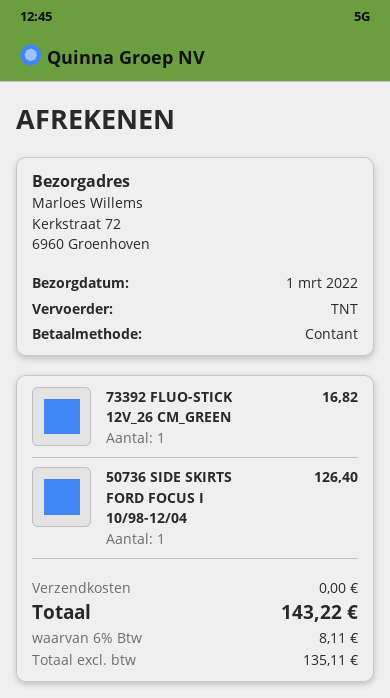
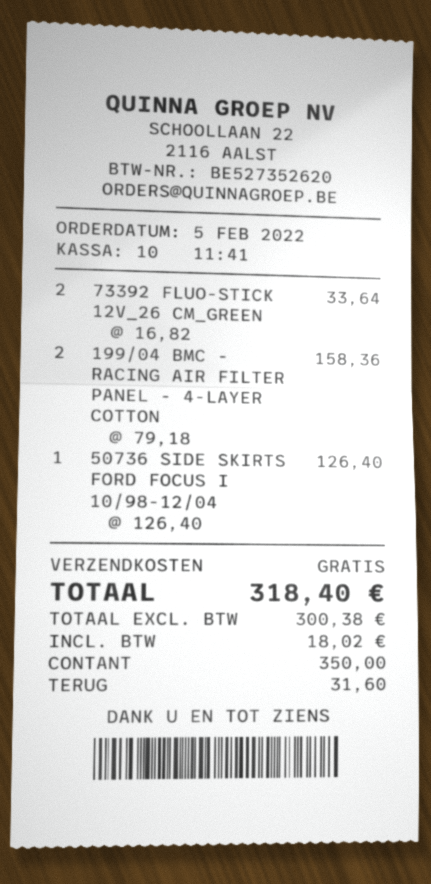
73392 FLUO-STICK 12V_26 CM_GREEN: 1 for 16.82 -> 2 for 33.64
199/04 BMC - RACING AIR FILTER PANEL - 4-LAYER COTTON: none -> 2 for 158.36
net: 135.11 -> 300.38
tax: 8.11 -> 18.02
total: 143.22 -> 318.40

